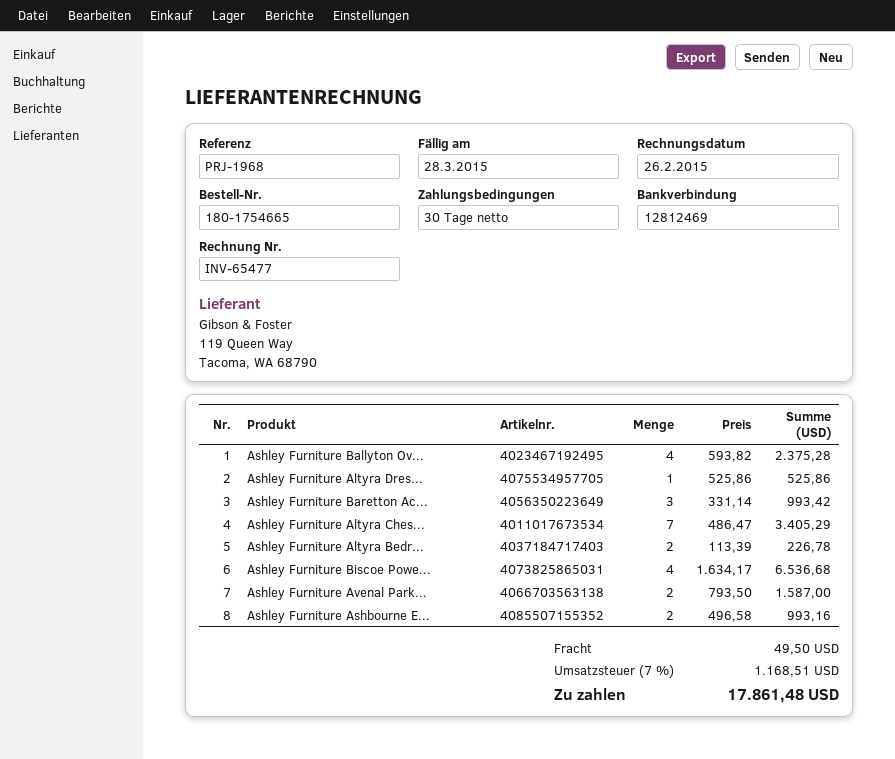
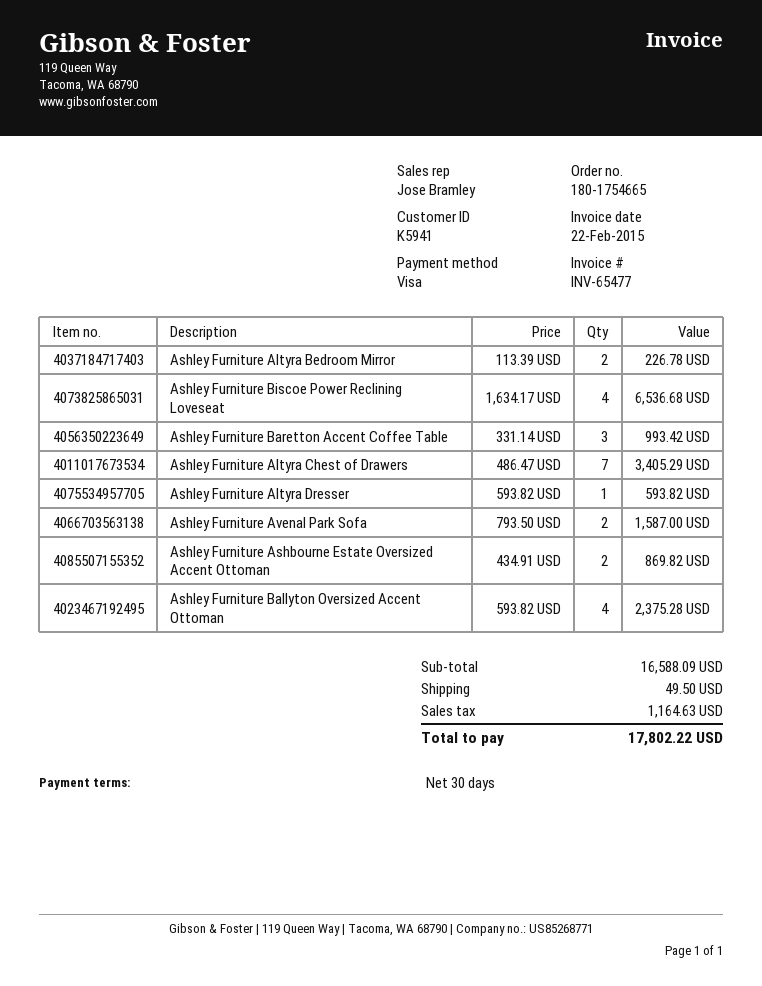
invoice date: 2015-02-26 -> 2015-02-22
Ashley Furniture Altyra Dres...: 1 x 525.86 = 525.86 -> 1 x 593.82 = 593.82
Ashley Furniture Ashbourne E...: 2 x 496.58 = 993.16 -> 2 x 434.91 = 869.82
tax: 1168.51 -> 1164.63
total: 17861.48 -> 17802.22

